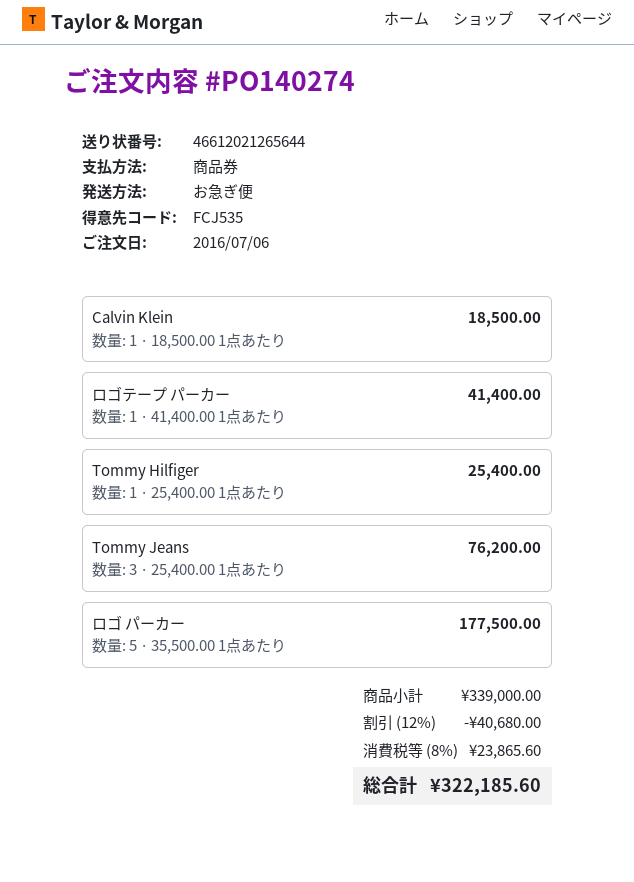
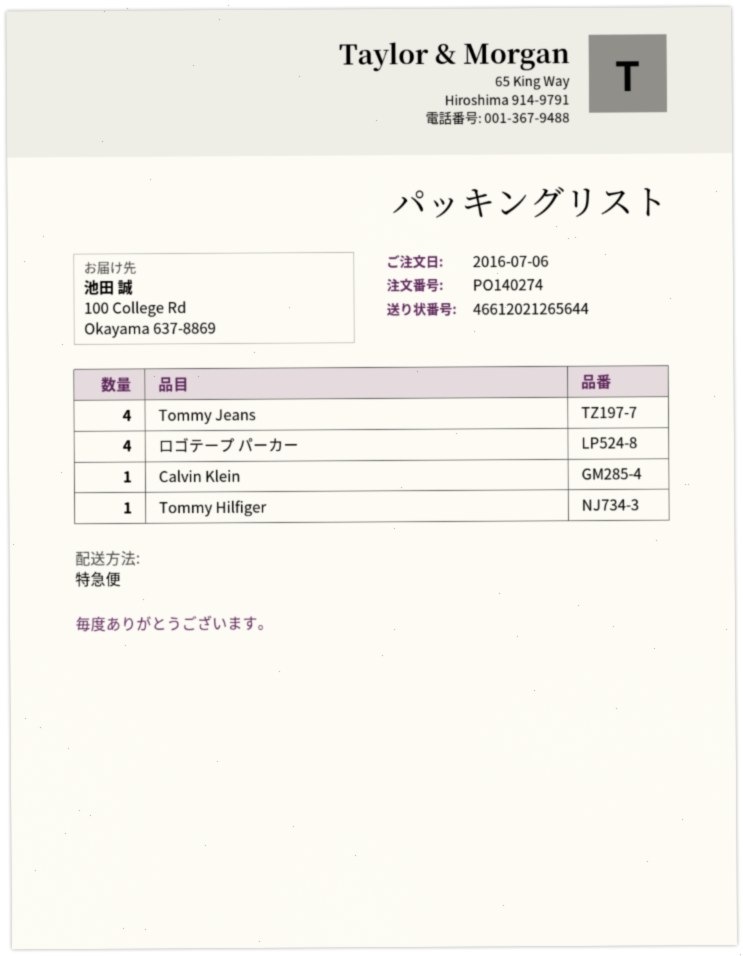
ロゴテープ パーカー: 1 -> 4
Tommy Jeans: 3 -> 4
ロゴ パーカー: 5 -> none

